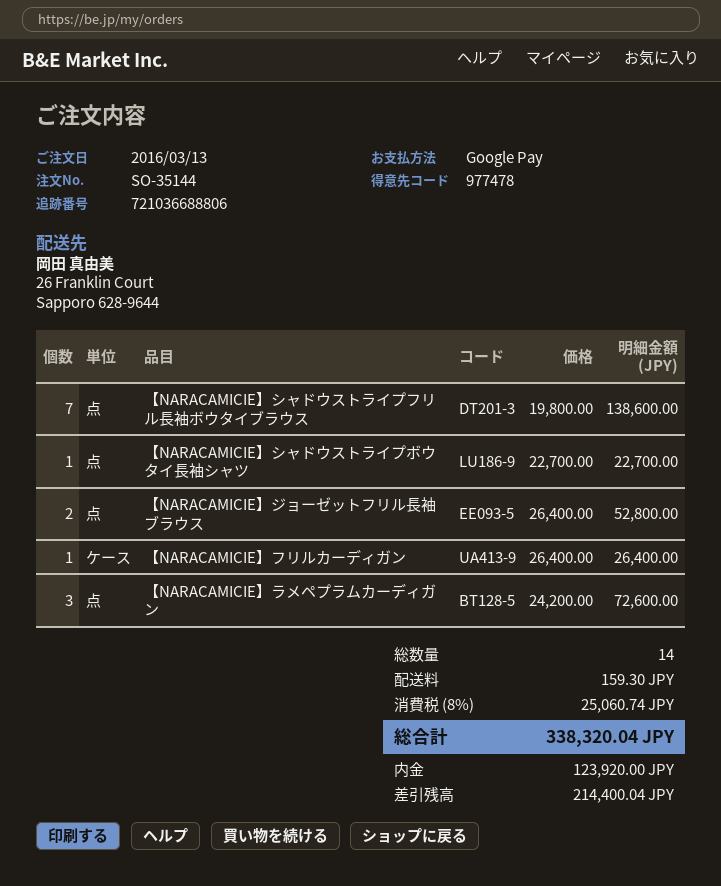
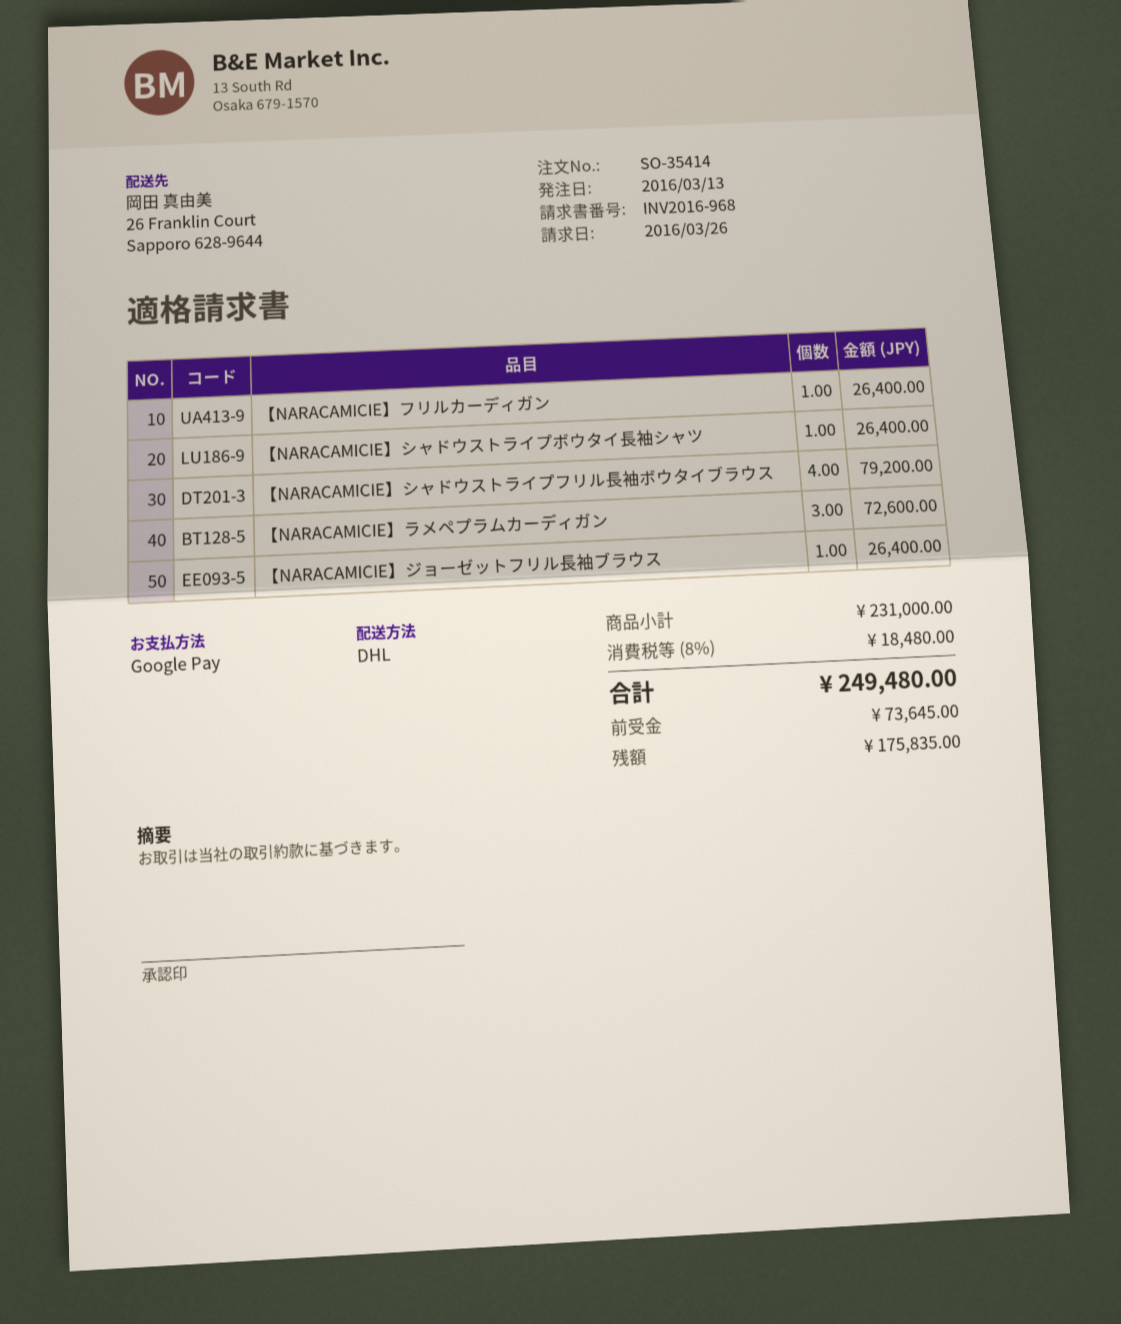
order number: SO-35144 -> SO-35414
【NARACAMICIE】シャドウストライプフリル長袖ボウタイブラウス: 7 for 138600.00 -> 4 for 79200.00
【NARACAMICIE】シャドウストライプボウタイ長袖シャツ: 1 for 22700.00 -> 1 for 26400.00
【NARACAMICIE】ジョーゼットフリル長袖ブラウス: 2 for 52800.00 -> 1 for 26400.00
shipping: 159.30 -> none
tax: 8% = 25060.74 -> 8% = 18480.00
total: 338320.04 -> 249480.00
deposit: 123920.00 -> 73645.00
balance: 214400.04 -> 175835.00

